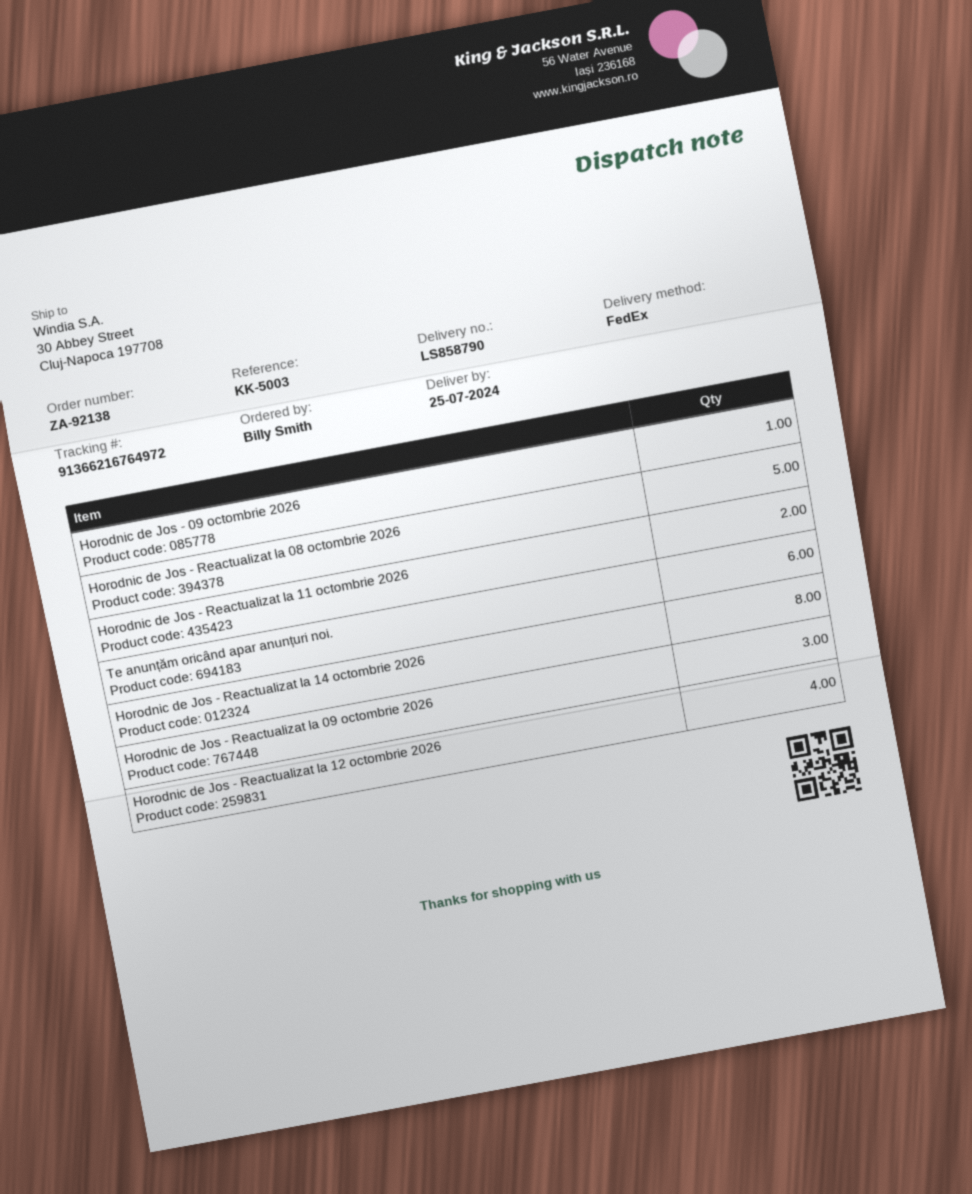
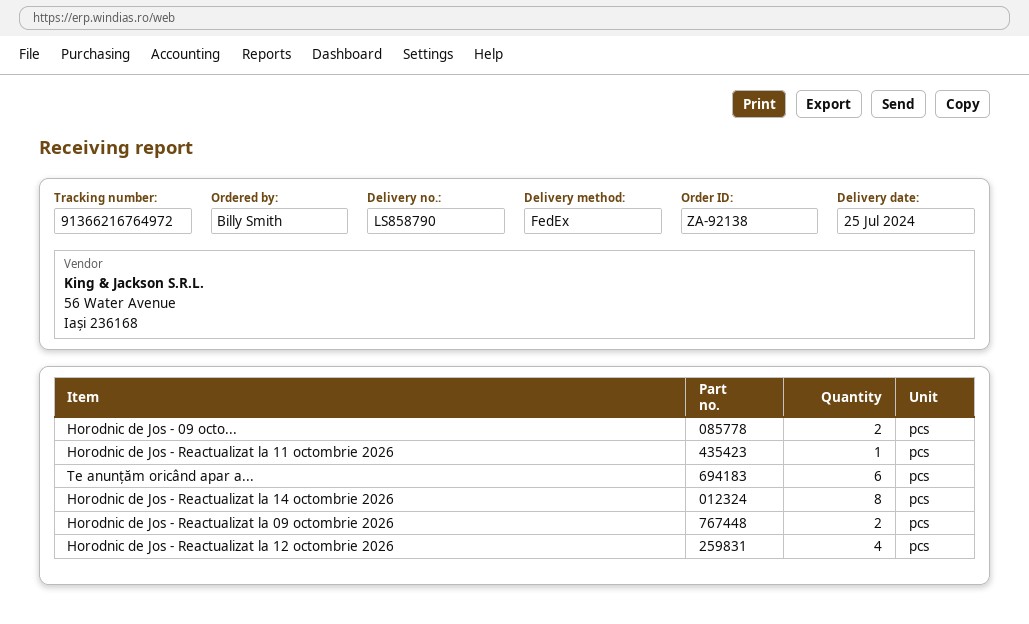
Horodnic de Jos - 09 octombrie 2026: 1 -> 2
Horodnic de Jos - Reactualizat la 08 octombrie 2026: 5 -> none
Horodnic de Jos - Reactualizat la 11 octombrie 2026: 2 -> 1
Horodnic de Jos - Reactualizat la 09 octombrie 2026: 3 -> 2

